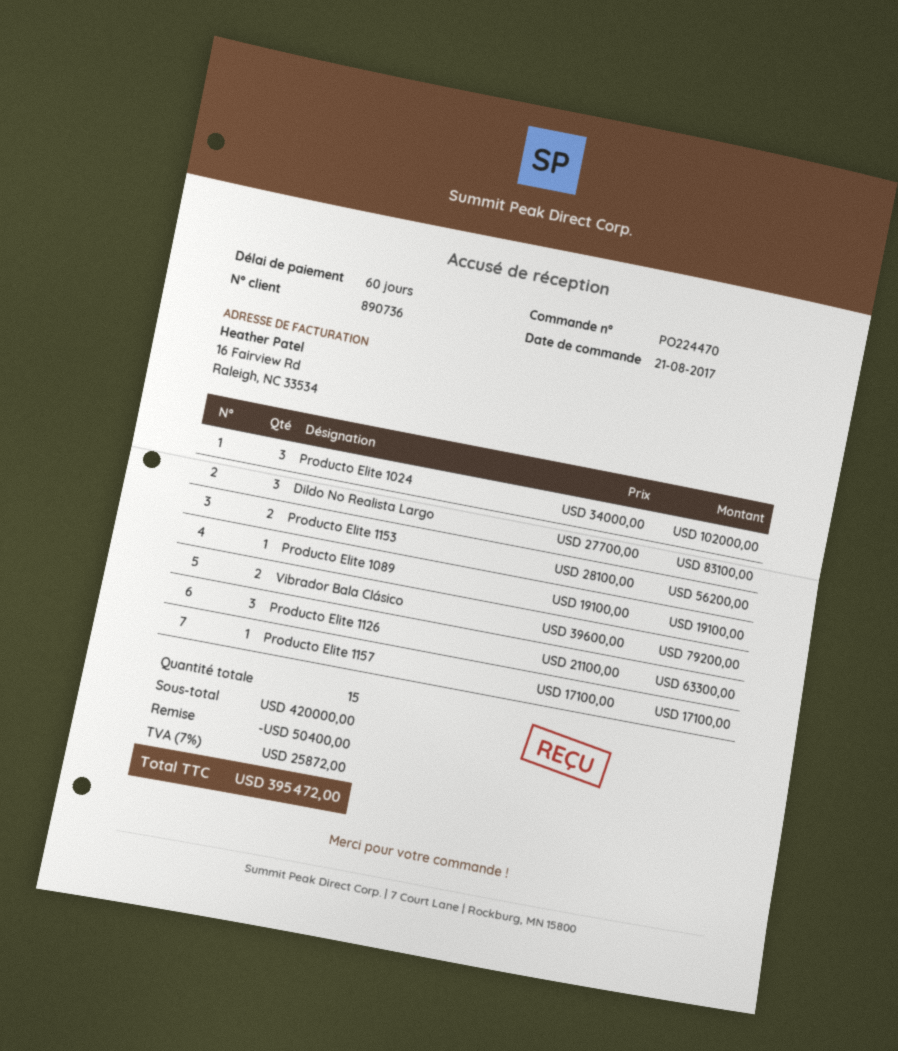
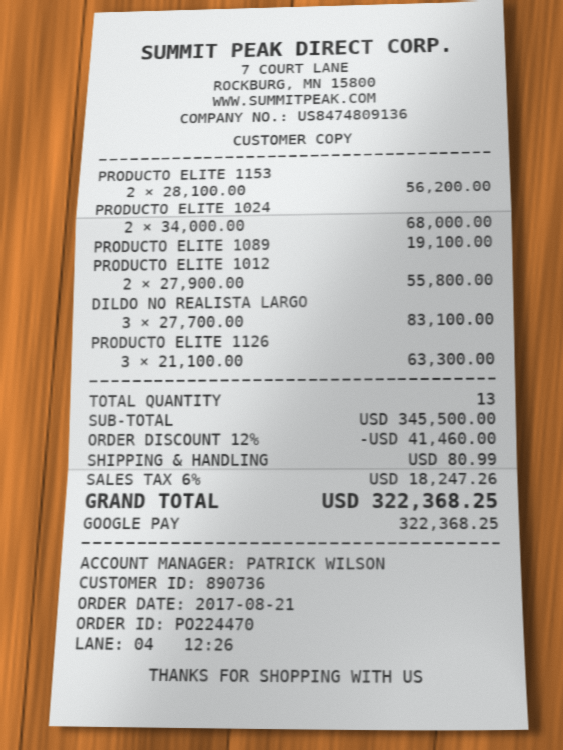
Producto Elite 1024: 3 x 34000.00 = 102000.00 -> 2 x 34000.00 = 68000.00
Vibrador Bala Clásico: 2 x 39600.00 = 79200.00 -> none
Producto Elite 1157: 1 x 17100.00 = 17100.00 -> none
PRODUCTO ELITE 1012: none -> 2 x 27900.00 = 55800.00
total quantity: 15 -> 13
subtotal: 420000.00 -> 345500.00
discount: 50400.00 -> 41460.00
shipping: none -> 80.99
tax: 7% = 25872.00 -> 6% = 18247.26
total: 395472.00 -> 322368.25

